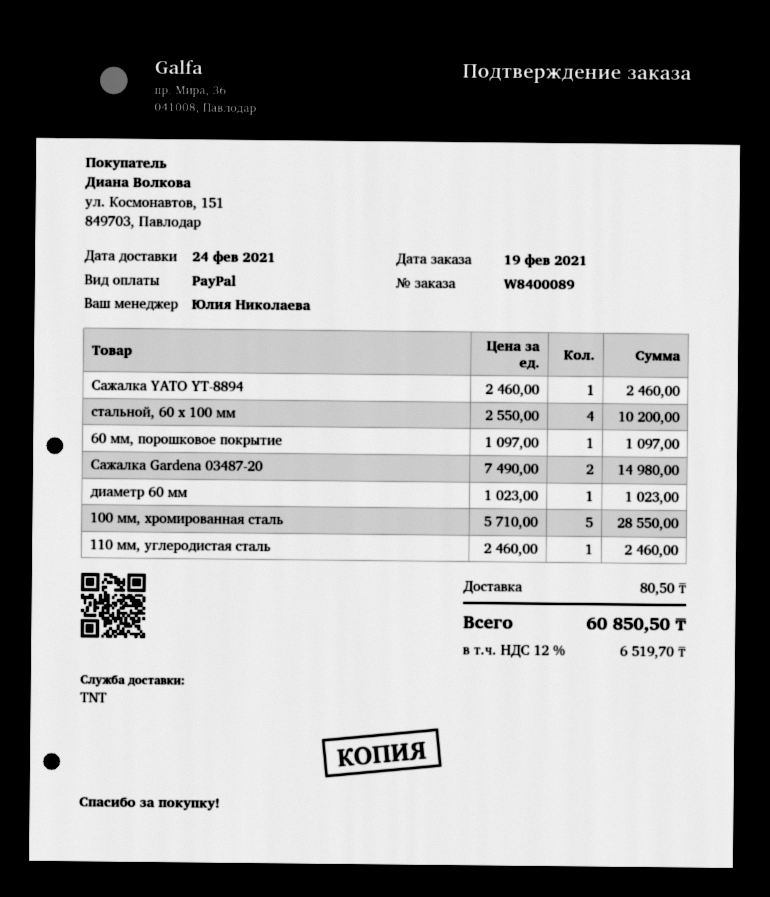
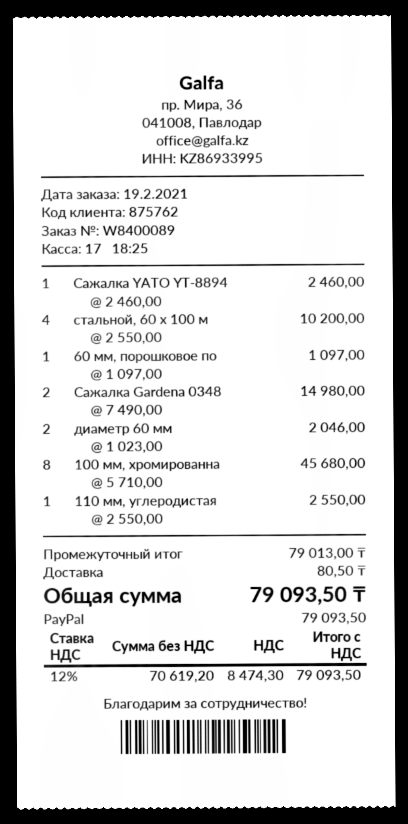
диаметр 60 мм: 1 x 1023.00 = 1023.00 -> 2 x 1023.00 = 2046.00
100 мм, хромированная сталь: 5 x 5710.00 = 28550.00 -> 8 x 5710.00 = 45680.00
110 мм, углеродистая сталь: 1 x 2460.00 = 2460.00 -> 1 x 2550.00 = 2550.00
tax: 12% = 6519.70 -> 12% = 8474.30
total: 60850.50 -> 79093.50

